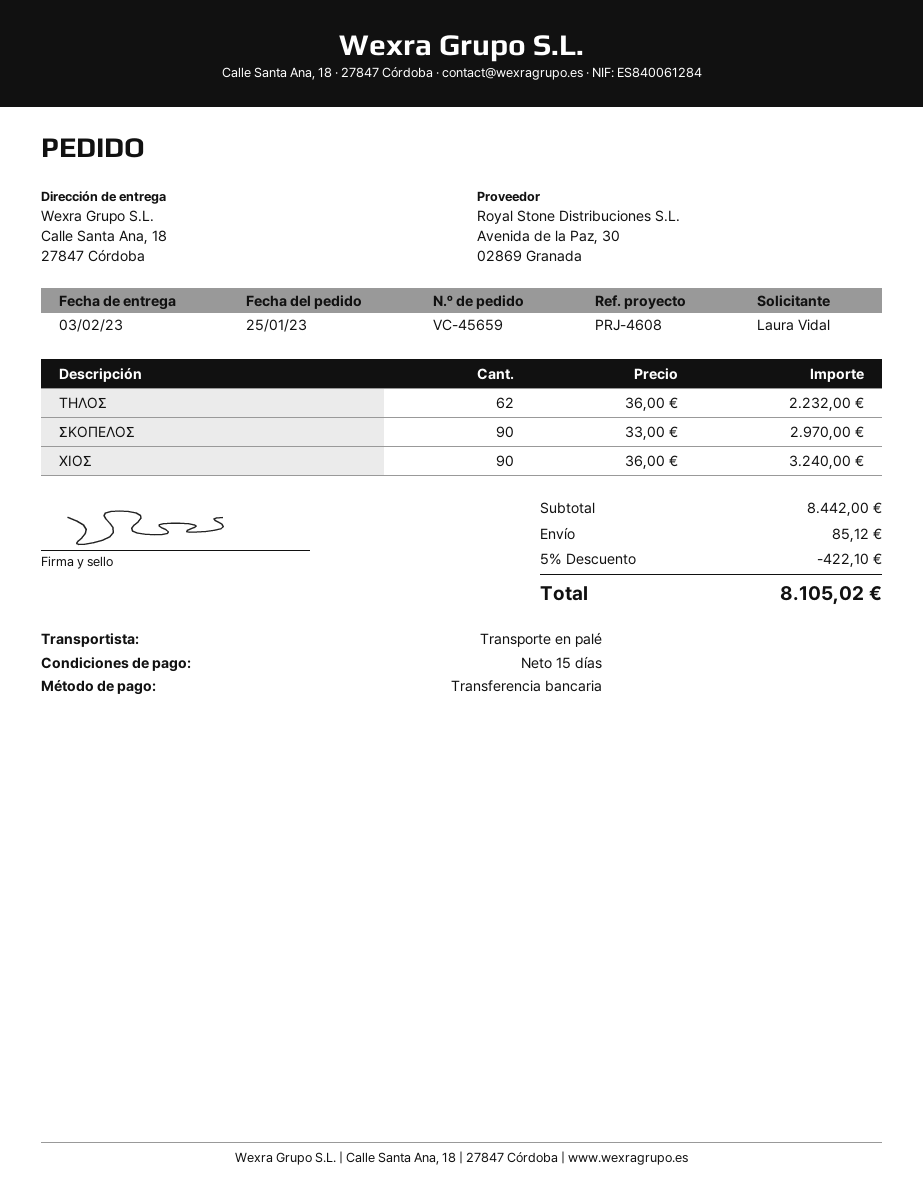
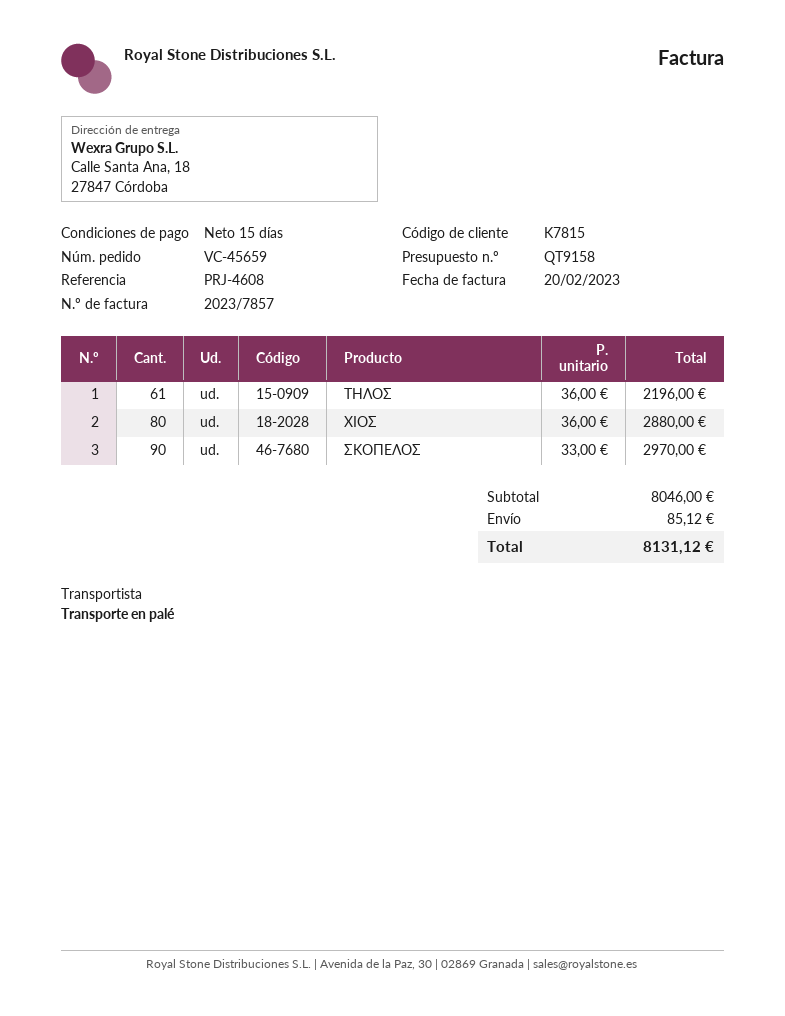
ΤΗΛΟΣ: 62 x 36.00 = 2232.00 -> 61 x 36.00 = 2196.00
ΧΙΟΣ: 90 x 36.00 = 3240.00 -> 80 x 36.00 = 2880.00
subtotal: 8442.00 -> 8046.00
discount: 5% = 422.10 -> none
total: 8105.02 -> 8131.12

